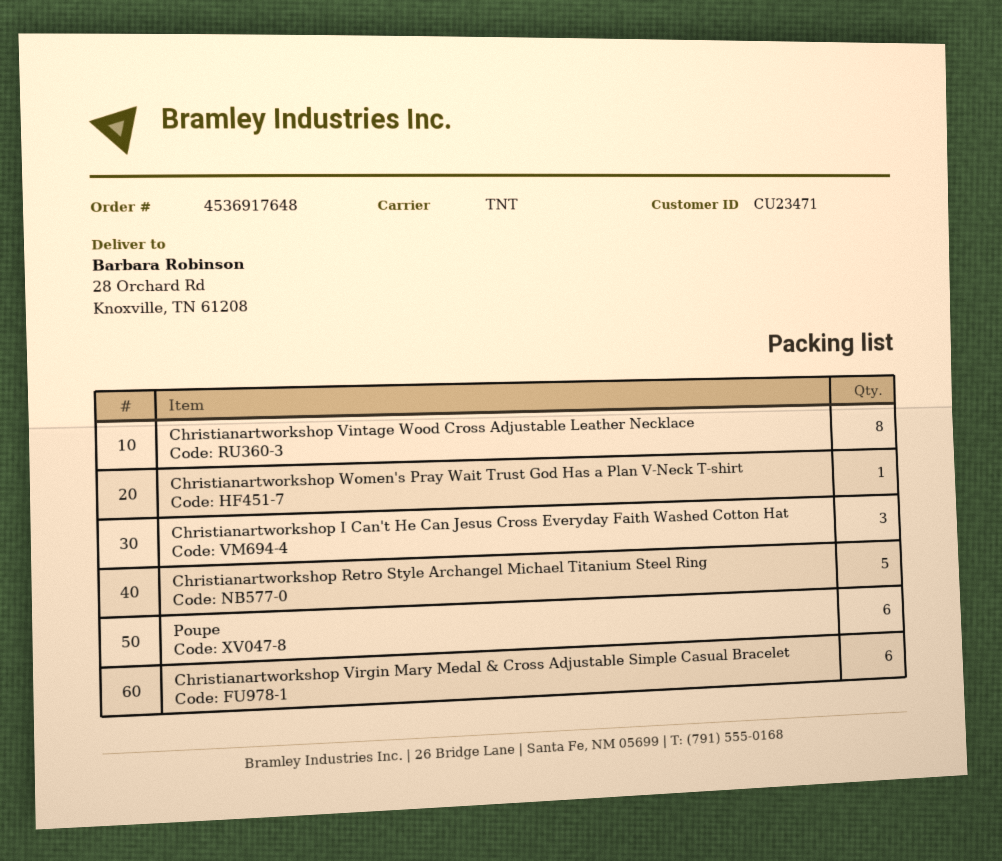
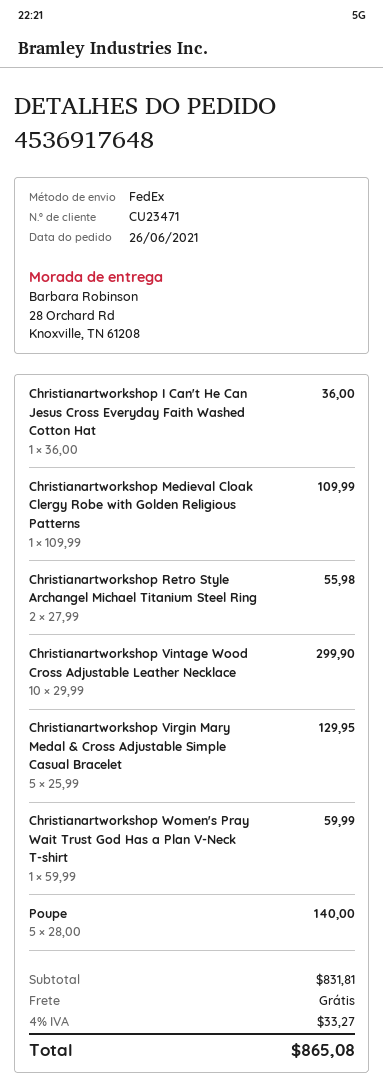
shipping method: TNT -> FedEx
Christianartworkshop Vintage Wood Cross Adjustable Leather Necklace: 8 -> 10
Christianartworkshop I Can't He Can Jesus Cross Everyday Faith Washed Cotton Hat: 3 -> 1
Christianartworkshop Retro Style Archangel Michael Titanium Steel Ring: 5 -> 2
Poupe: 6 -> 5
Christianartworkshop Virgin Mary Medal & Cross Adjustable Simple Casual Bracelet: 6 -> 5
Christianartworkshop Medieval Cloak Clergy Robe with Golden Religious Patterns: none -> 1

